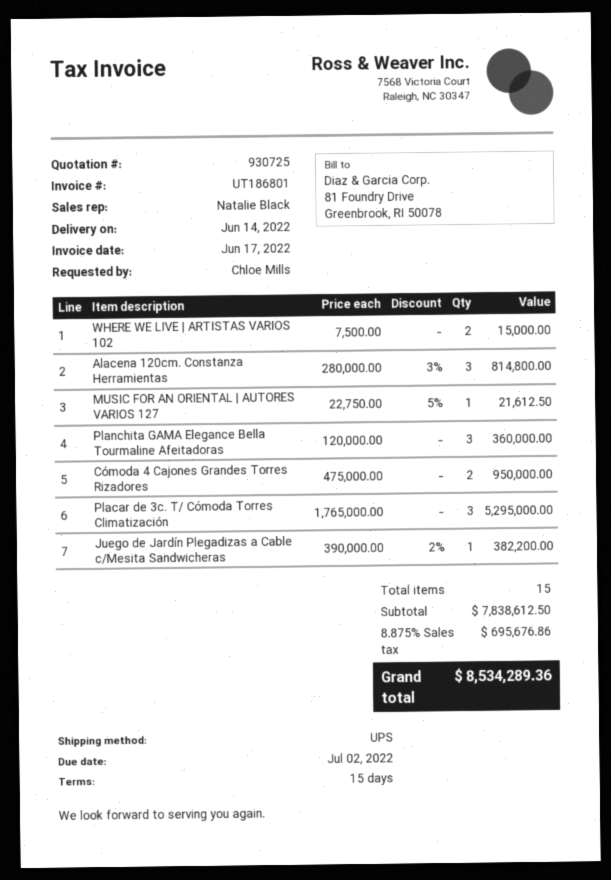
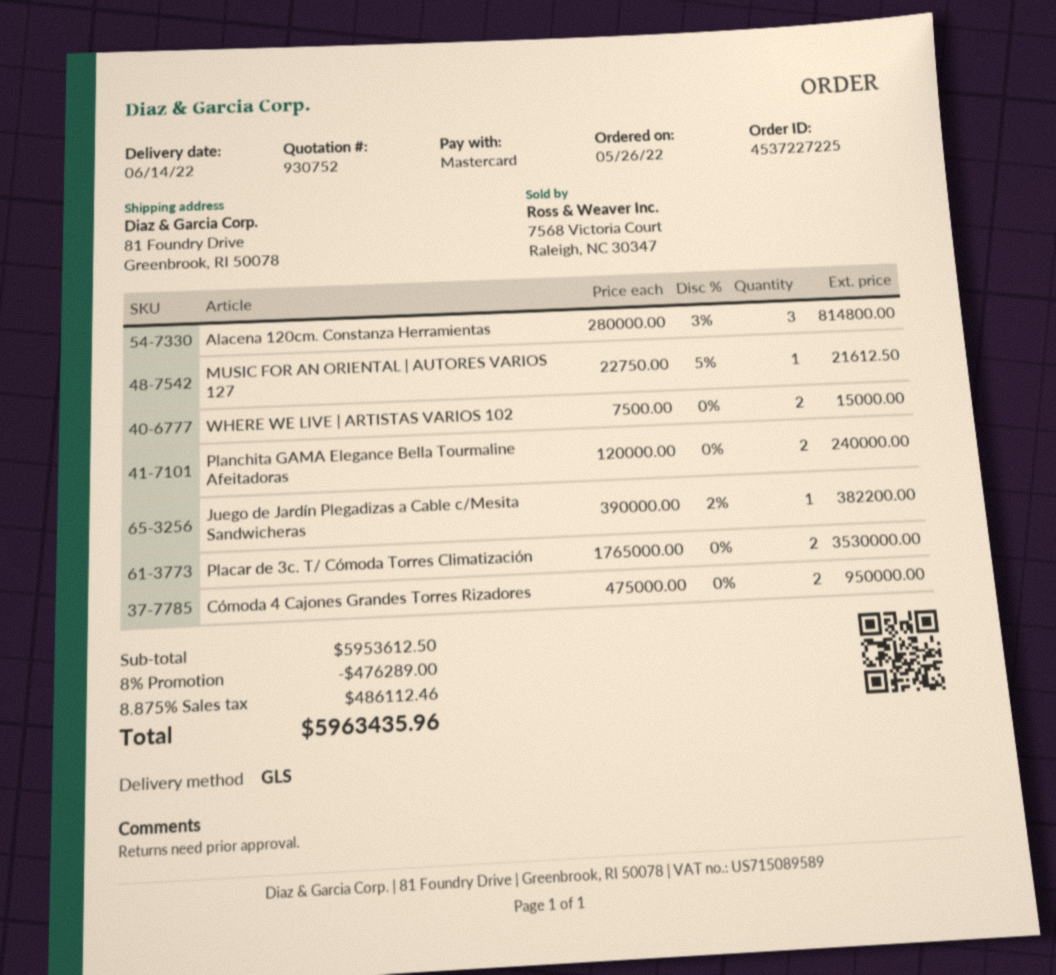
quote number: 930725 -> 930752
shipping method: UPS -> GLS
Planchita GAMA Elegance Bella Tourmaline Afeitadoras: 3 x 120000.00 = 360000.00 -> 2 x 120000.00 = 240000.00
Placar de 3c. T/ Cómoda Torres Climatización: 3 x 1765000.00 = 5295000.00 -> 2 x 1765000.00 = 3530000.00
subtotal: 7838612.50 -> 5953612.50
discount: none -> 8% = 476289.00
tax: 8.875% = 695676.86 -> 8.875% = 486112.46
total: 8534289.36 -> 5963435.96

